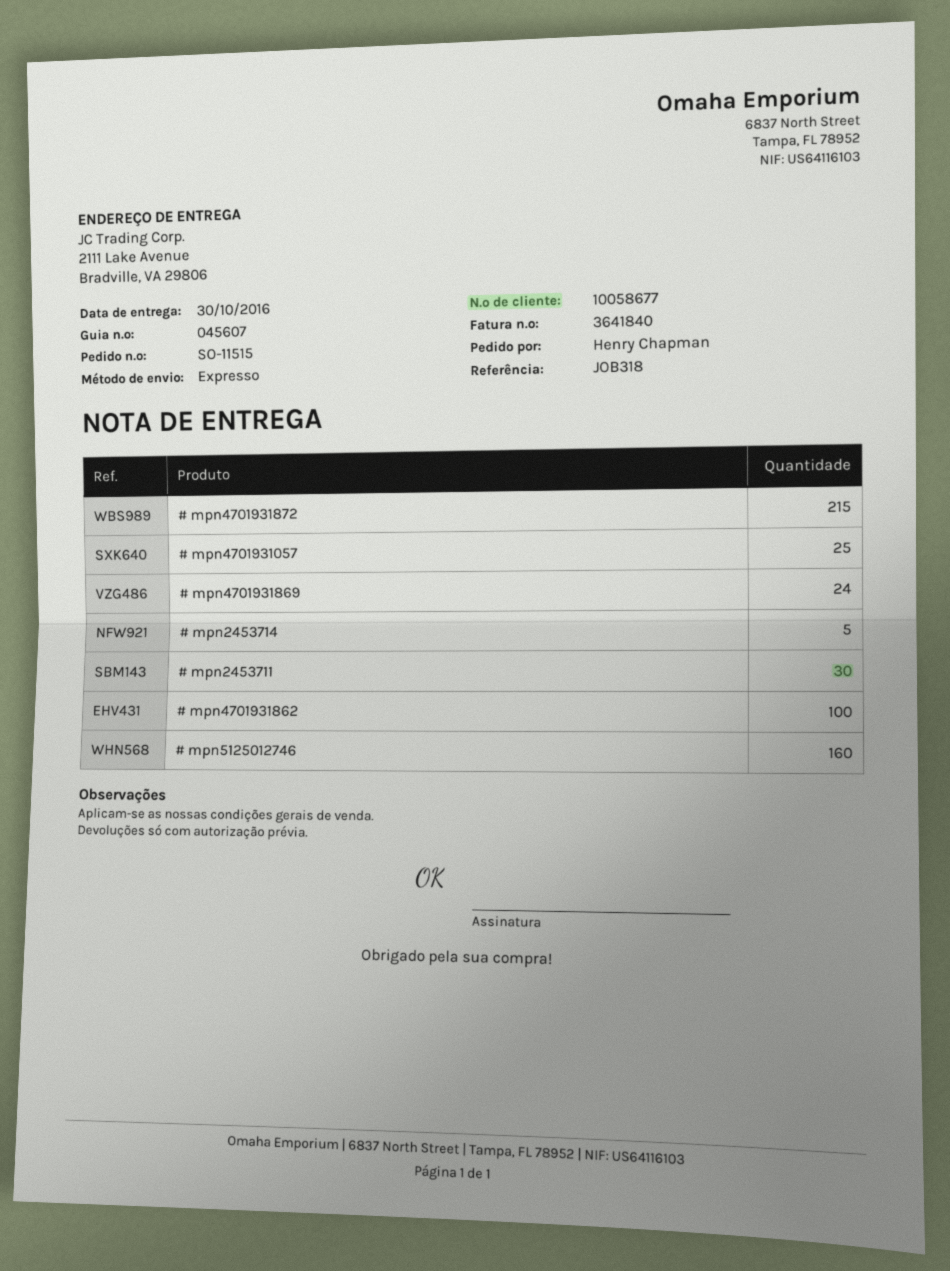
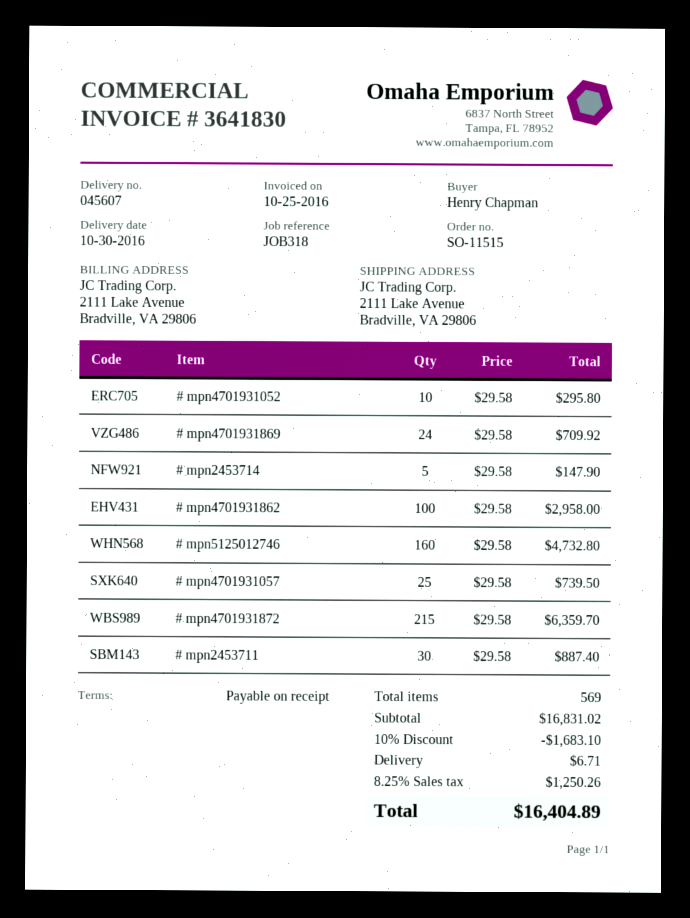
invoice number: 3641840 -> 3641830
# mpn4701931052: none -> 10

